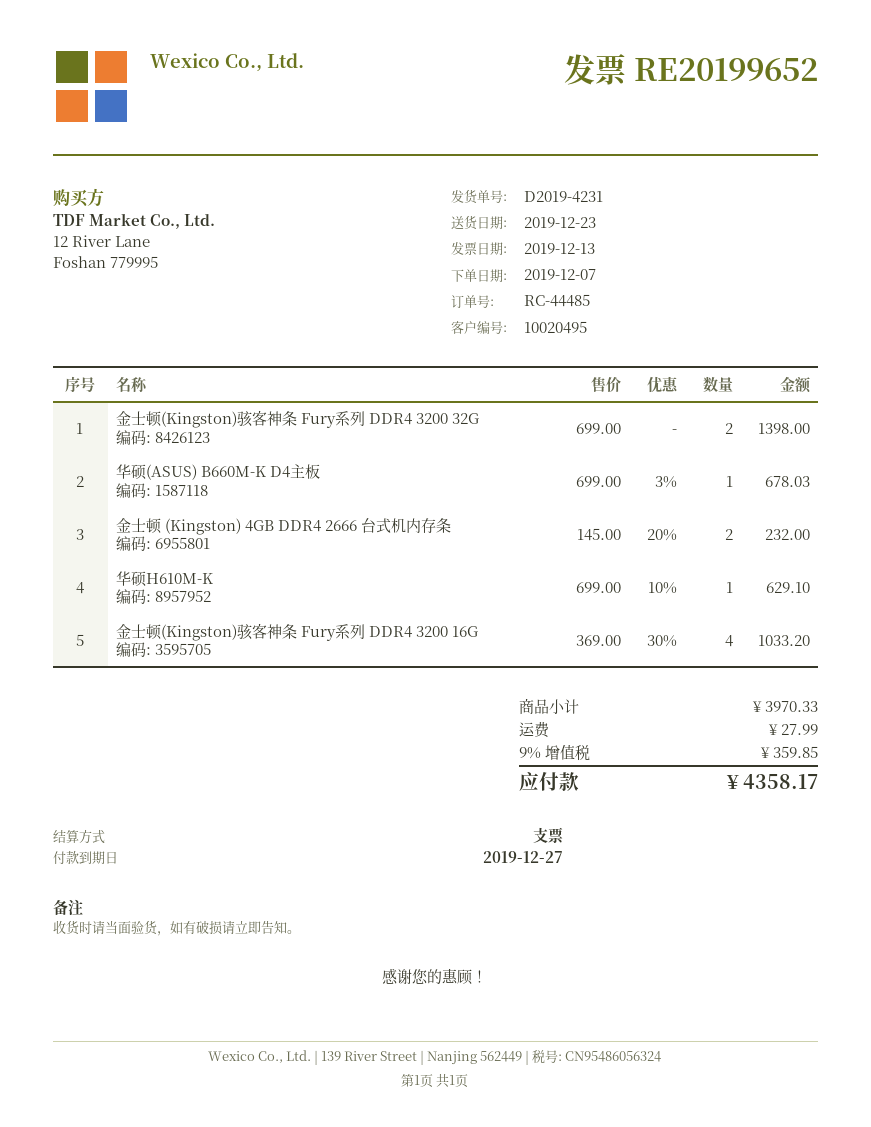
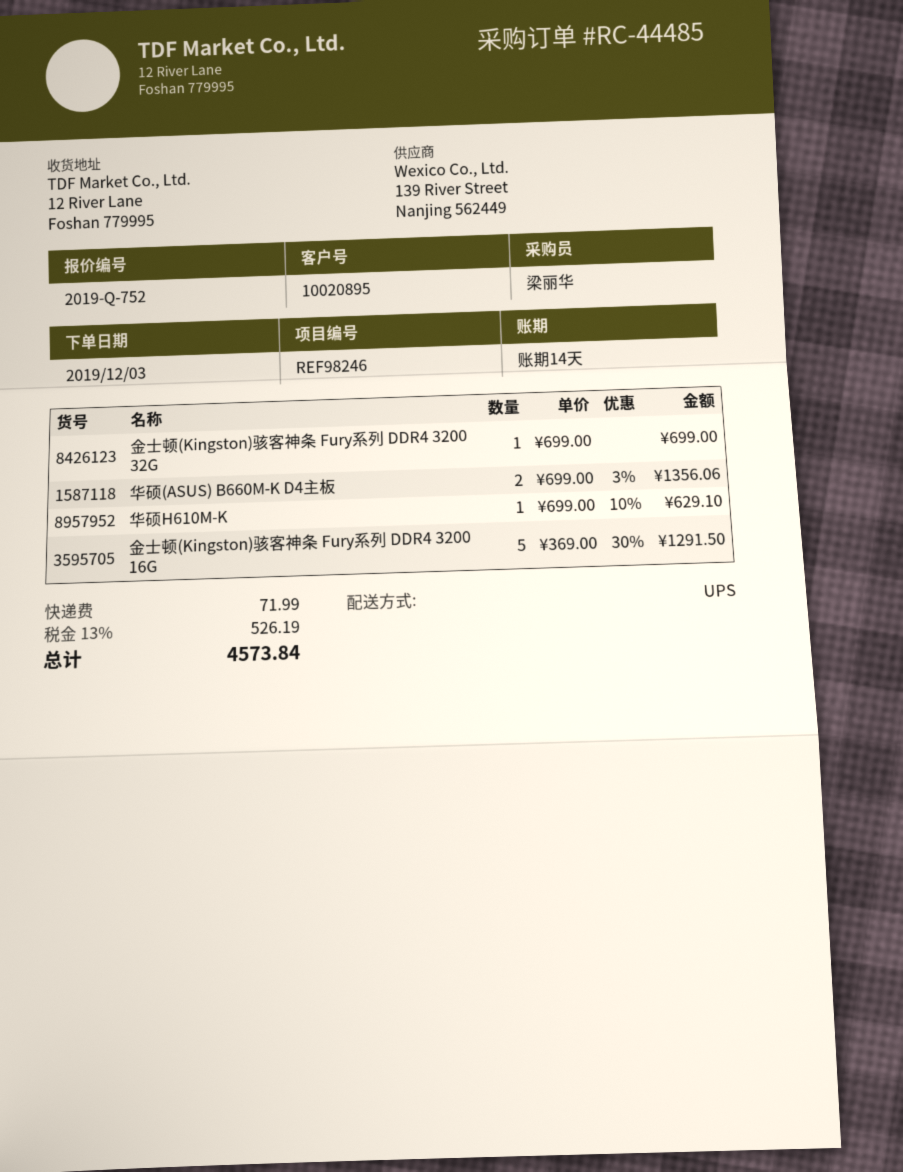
order date: 2019-12-07 -> 2019-12-03
customer number: 10020495 -> 10020895
金士顿(Kingston)骇客神条 Fury系列 DDR4 3200 32G: 2 x 699.00 = 1398.00 -> 1 x 699.00 = 699.00
华硕(ASUS) B660M-K D4主板: 1 x 699.00 - 3% = 678.03 -> 2 x 699.00 - 3% = 1356.06
金士顿 (Kingston) 4GB DDR4 2666 台式机内存条: 2 x 145.00 - 20% = 232.00 -> none
金士顿(Kingston)骇客神条 Fury系列 DDR4 3200 16G: 4 x 369.00 - 30% = 1033.20 -> 5 x 369.00 - 30% = 1291.50
shipping: 27.99 -> 71.99
tax: 9% = 359.85 -> 13% = 526.19
total: 4358.17 -> 4573.84

